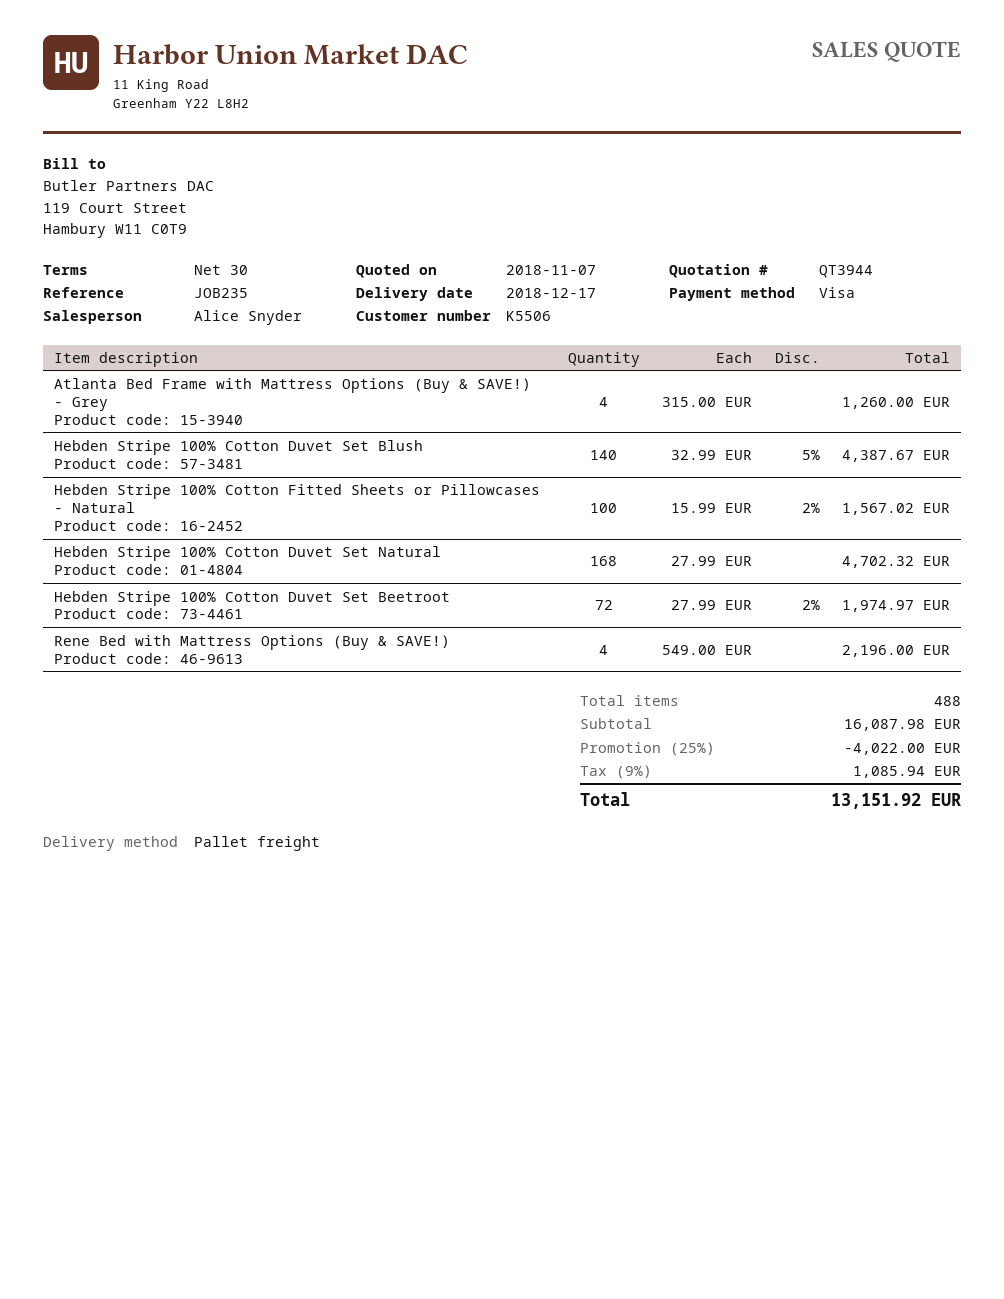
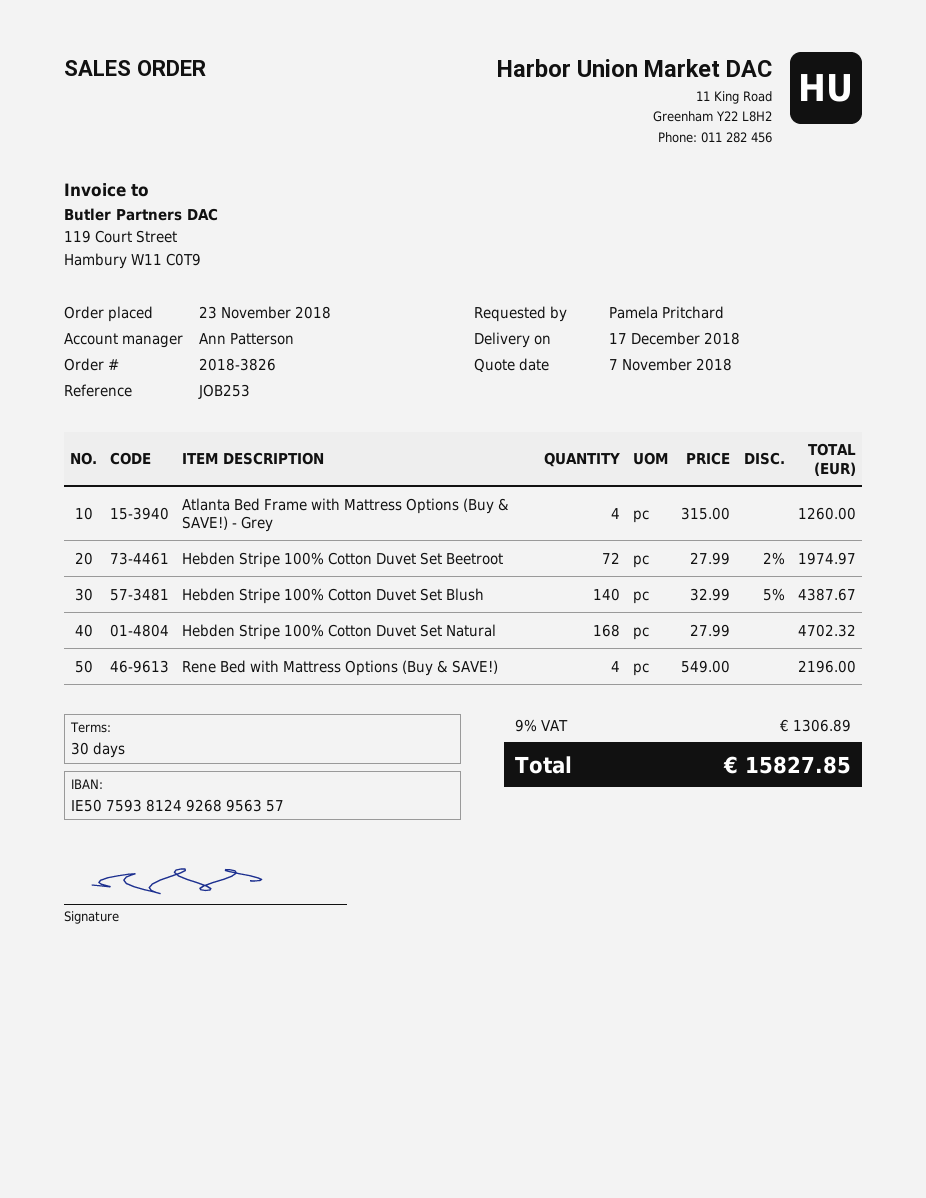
reference: JOB235 -> JOB253
sales rep: Alice Snyder -> Ann Patterson
Hebden Stripe 100% Cotton Fitted Sheets or Pillowcases - Natural: 100 x 15.99 - 2% = 1567.02 -> none
discount: 25% = 4022.00 -> none
tax: 9% = 1085.94 -> 9% = 1306.89
total: 13151.92 -> 15827.85

